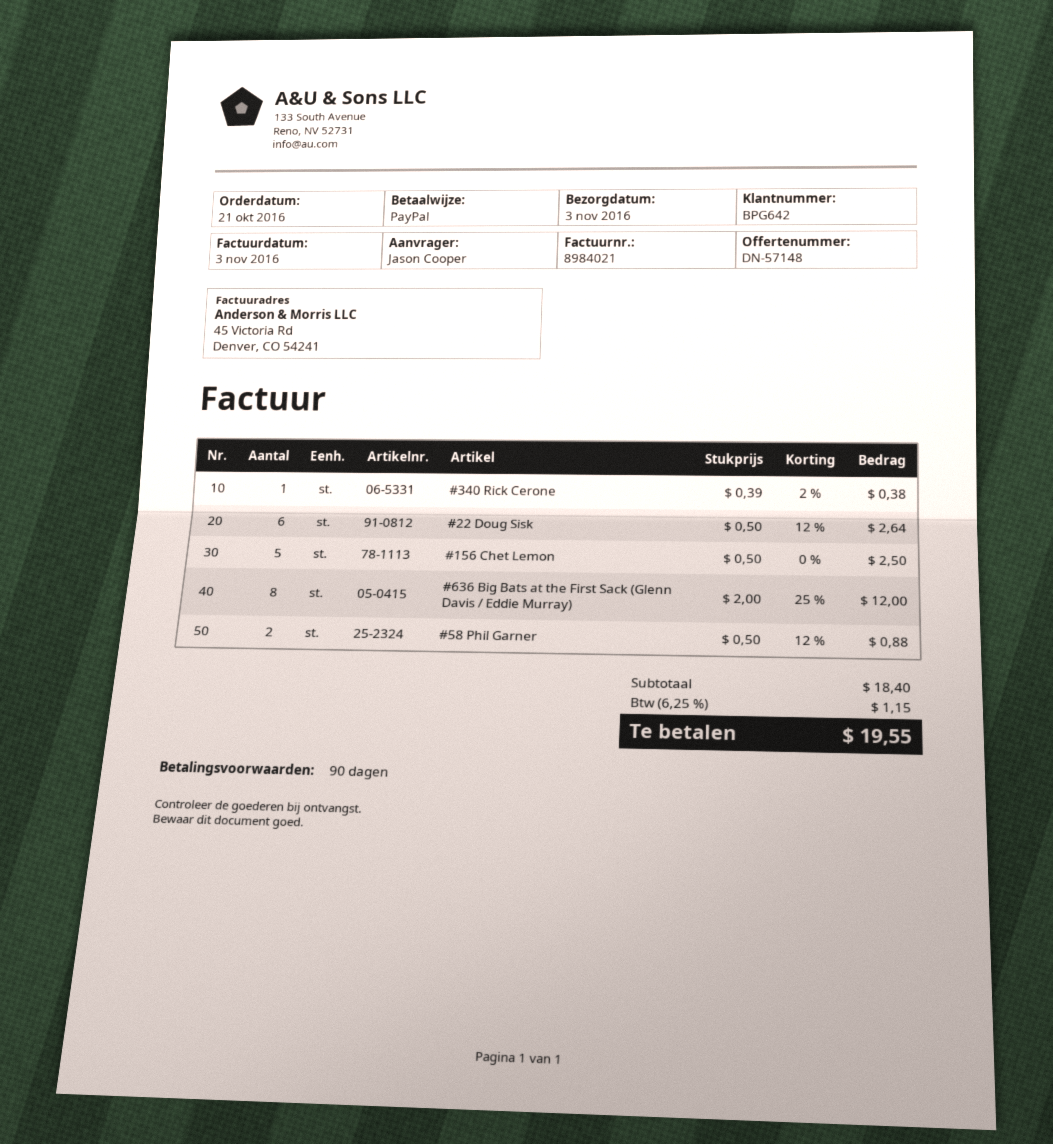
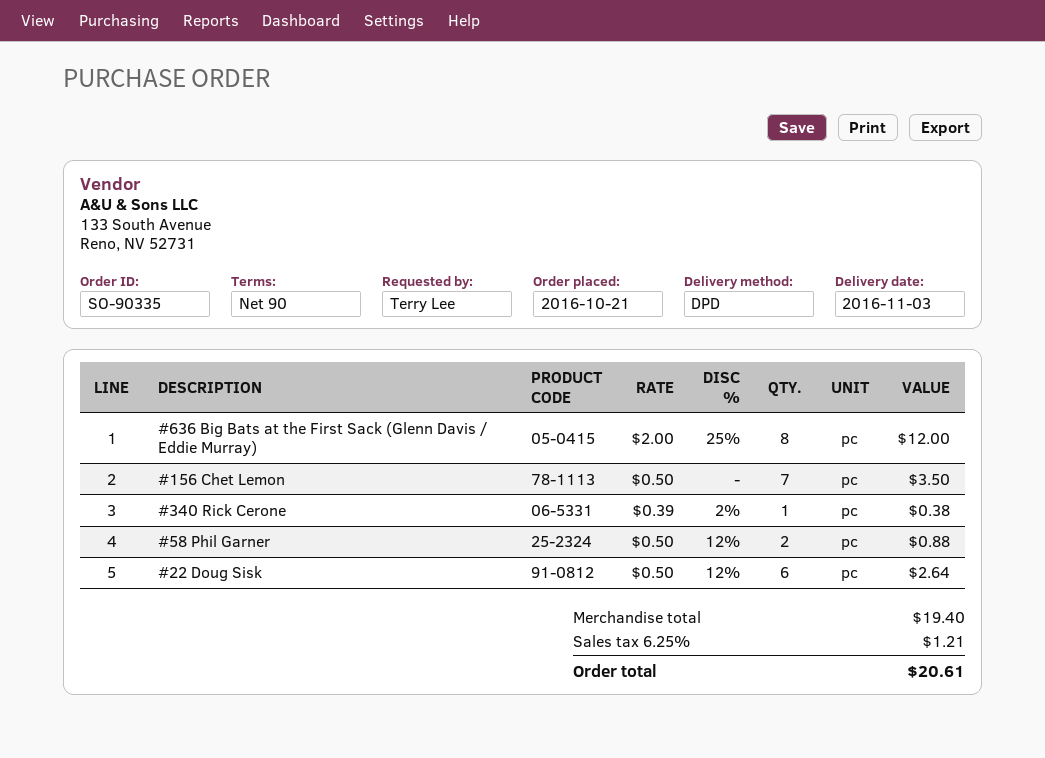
ordered by: Jason Cooper -> Terry Lee
#156 Chet Lemon: 5 x 0.50 = 2.50 -> 7 x 0.50 = 3.50
subtotal: 18.40 -> 19.40
tax: 6.25% = 1.15 -> 6.25% = 1.21
total: 19.55 -> 20.61

